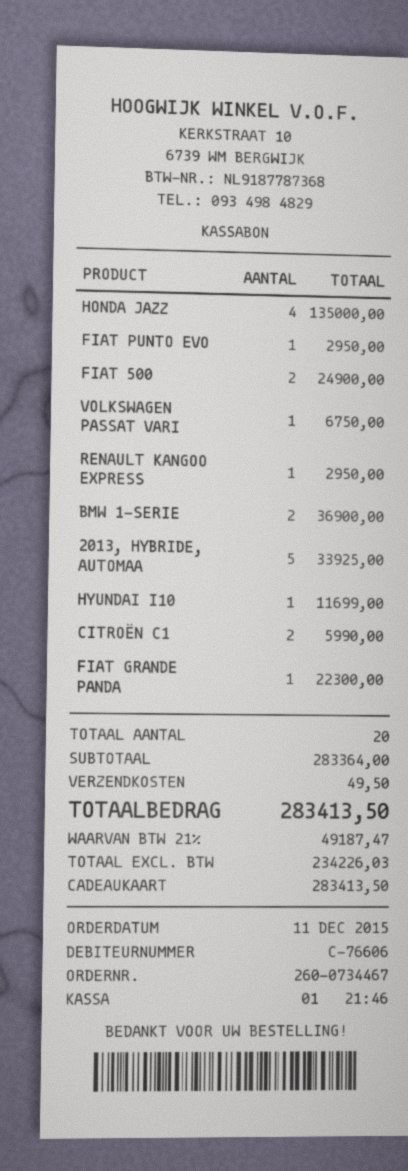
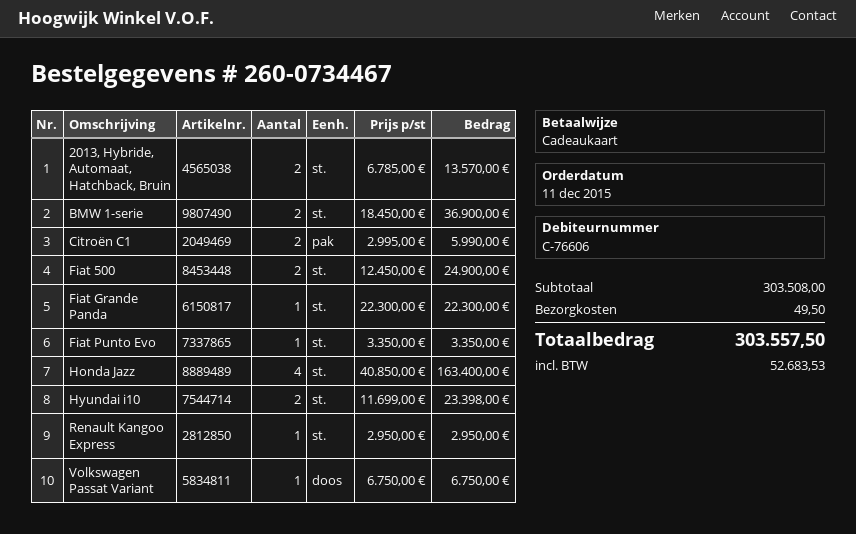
HONDA JAZZ: 4 for 135000.00 -> 4 for 163400.00
FIAT PUNTO EVO: 1 for 2950.00 -> 1 for 3350.00
2013, HYBRIDE, AUTOMAA: 5 for 33925.00 -> 2 for 13570.00
HYUNDAI I10: 1 for 11699.00 -> 2 for 23398.00
subtotal: 283364.00 -> 303508.00
tax: 49187.47 -> 52683.53
total: 283413.50 -> 303557.50

